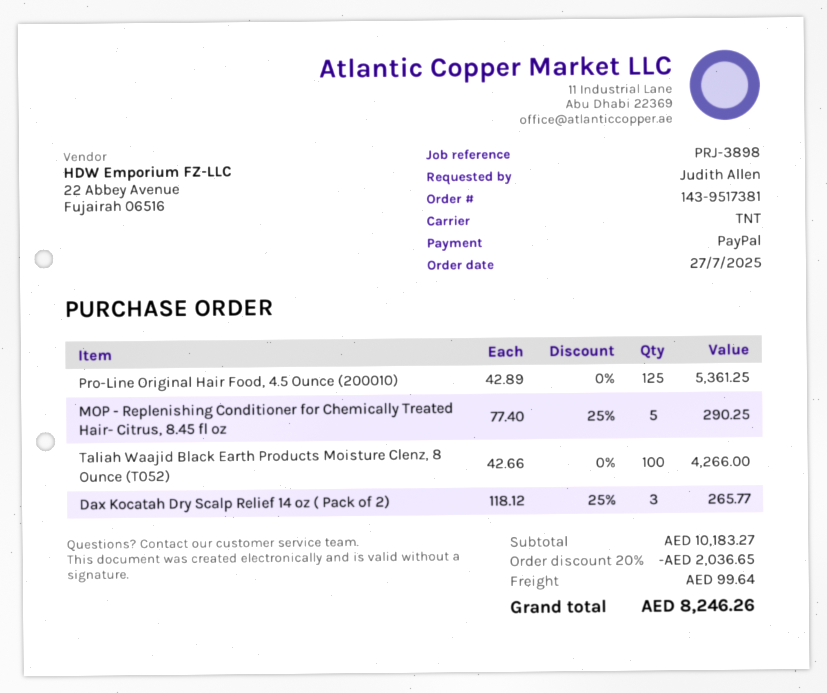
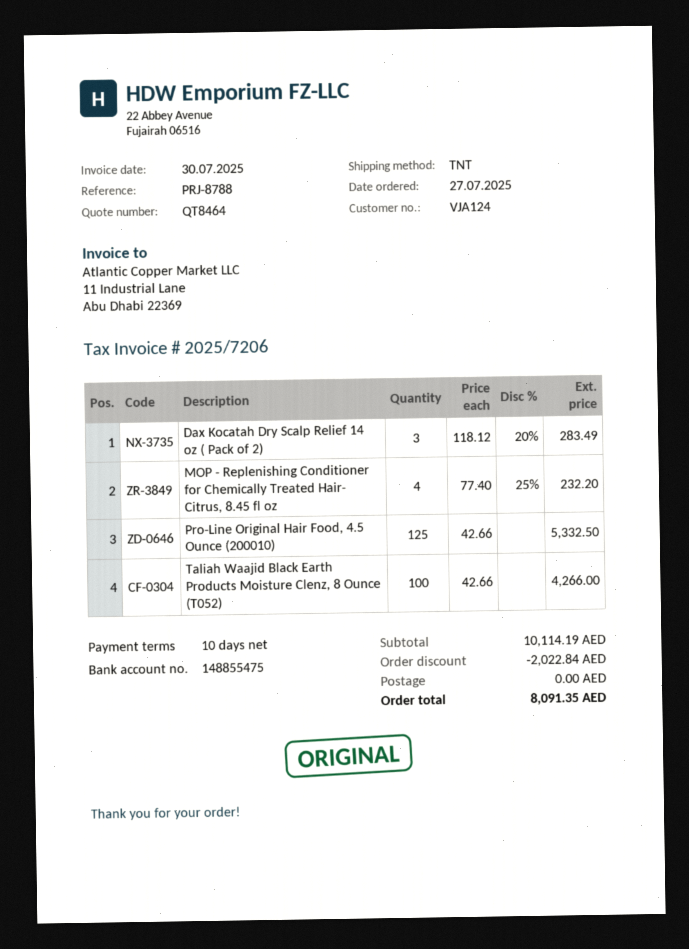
reference: PRJ-3898 -> PRJ-8788
Pro-Line Original Hair Food, 4.5 Ounce (200010): 125 x 42.89 = 5361.25 -> 125 x 42.66 = 5332.50
MOP - Replenishing Conditioner for Chemically Treated Hair- Citrus, 8.45 fl oz: 5 x 77.40 - 25% = 290.25 -> 4 x 77.40 - 25% = 232.20
Dax Kocatah Dry Scalp Relief 14 oz ( Pack of 2): 3 x 118.12 - 25% = 265.77 -> 3 x 118.12 - 20% = 283.49
subtotal: 10183.27 -> 10114.19
discount: 2036.65 -> 2022.84
shipping: 99.64 -> 0.00
total: 8246.26 -> 8091.35

